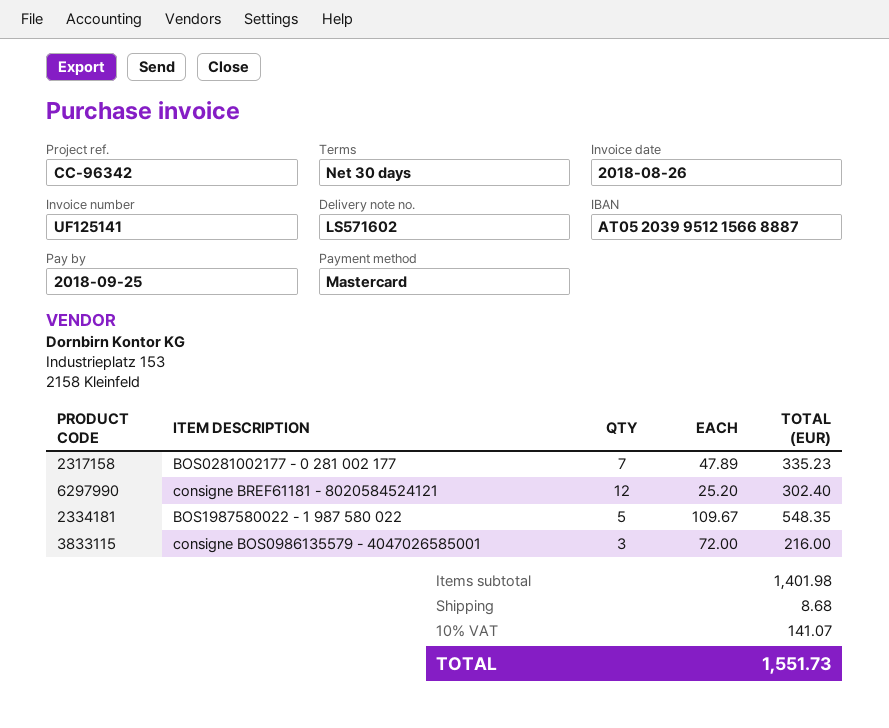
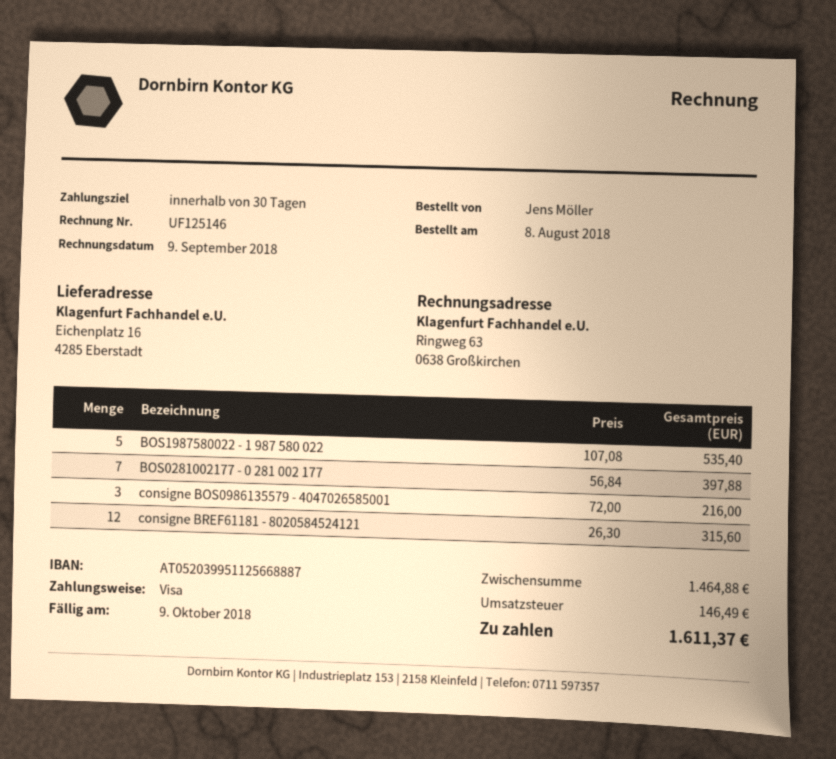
invoice number: UF125141 -> UF125146
invoice date: 2018-08-26 -> 2018-09-09
due date: 2018-09-25 -> 2018-10-09
payment method: Mastercard -> Visa
bank account: AT052039951215668887 -> AT052039951125668887
BOS0281002177 - 0 281 002 177: 7 x 47.89 = 335.23 -> 7 x 56.84 = 397.88
consigne BREF61181 - 8020584524121: 12 x 25.20 = 302.40 -> 12 x 26.30 = 315.60
BOS1987580022 - 1 987 580 022: 5 x 109.67 = 548.35 -> 5 x 107.08 = 535.40
subtotal: 1401.98 -> 1464.88
shipping: 8.68 -> none
tax: 141.07 -> 146.49
total: 1551.73 -> 1611.37

